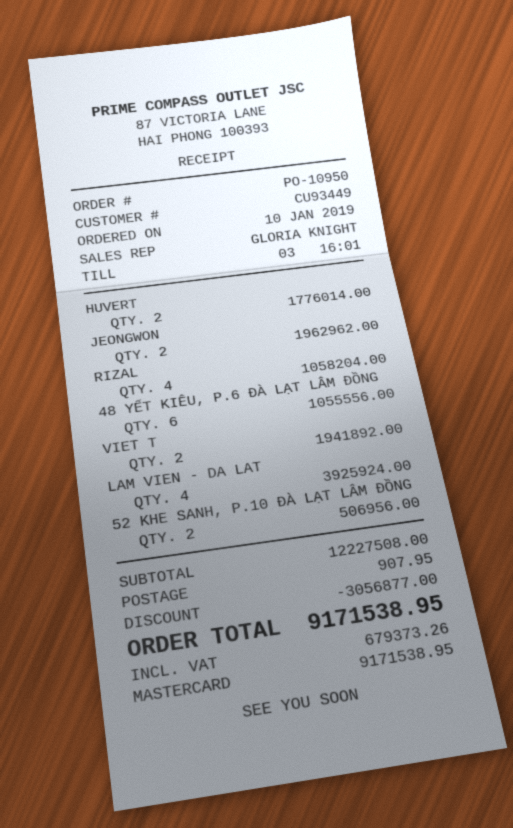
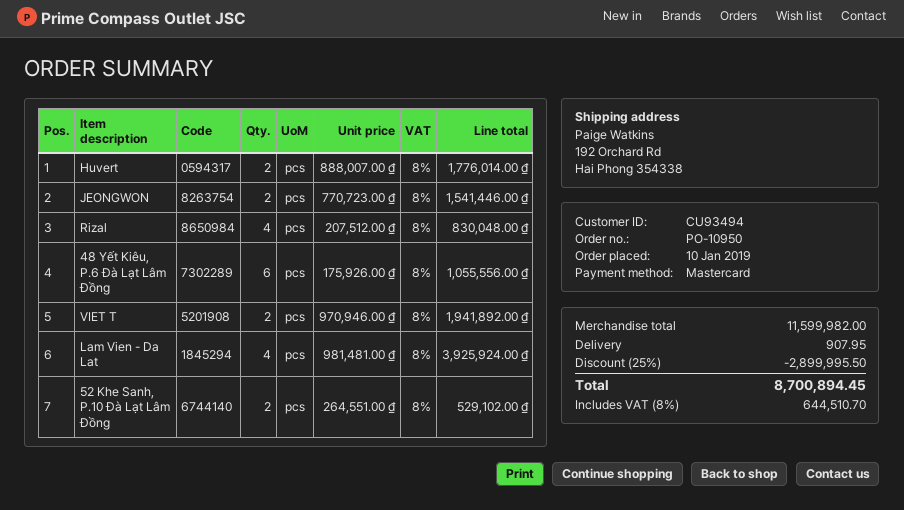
customer number: CU93449 -> CU93494
JEONGWON: 2 for 1962962.00 -> 2 for 1541446.00
RIZAL: 4 for 1058204.00 -> 4 for 830048.00
52 KHE SANH, P.10 ĐÀ LẠT LÂM ĐỒNG: 2 for 506956.00 -> 2 for 529102.00
subtotal: 12227508.00 -> 11599982.00
discount: 3056877.00 -> 2899995.50
tax: 679373.26 -> 644510.70
total: 9171538.95 -> 8700894.45

